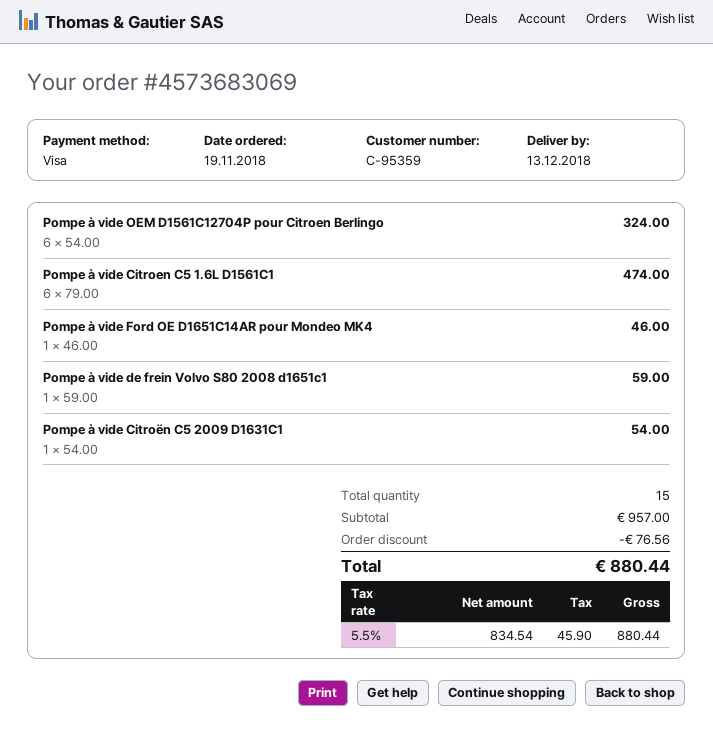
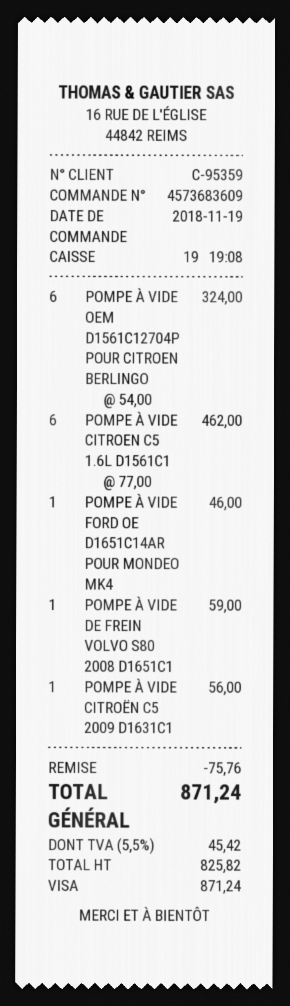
order number: 4573683069 -> 4573683609
Pompe à vide Citroen C5 1.6L D1561C1: 6 x 79.00 = 474.00 -> 6 x 77.00 = 462.00
Pompe à vide Citroën C5 2009 D1631C1: 1 x 54.00 = 54.00 -> 1 x 56.00 = 56.00
discount: 76.56 -> 75.76
net: 834.54 -> 825.82
tax: 5.5% = 45.90 -> 5.5% = 45.42
total: 880.44 -> 871.24

